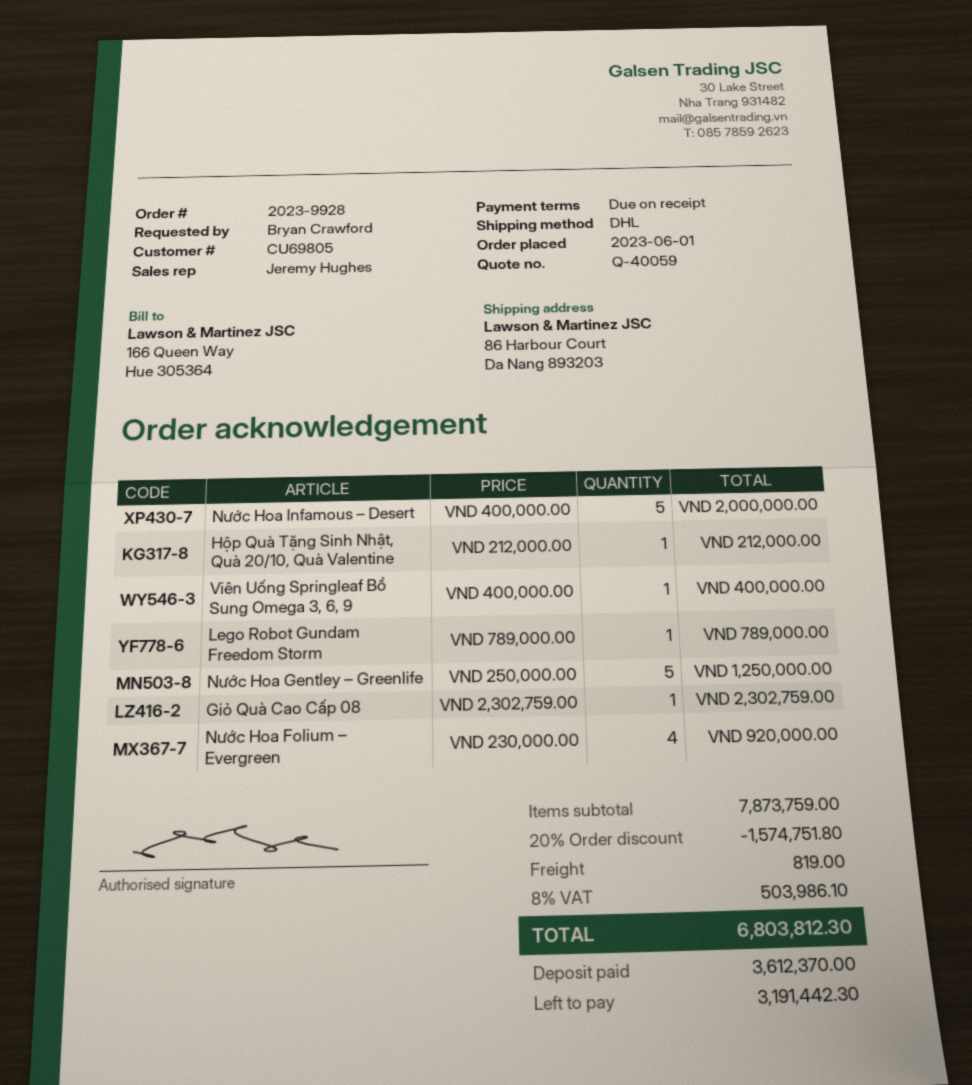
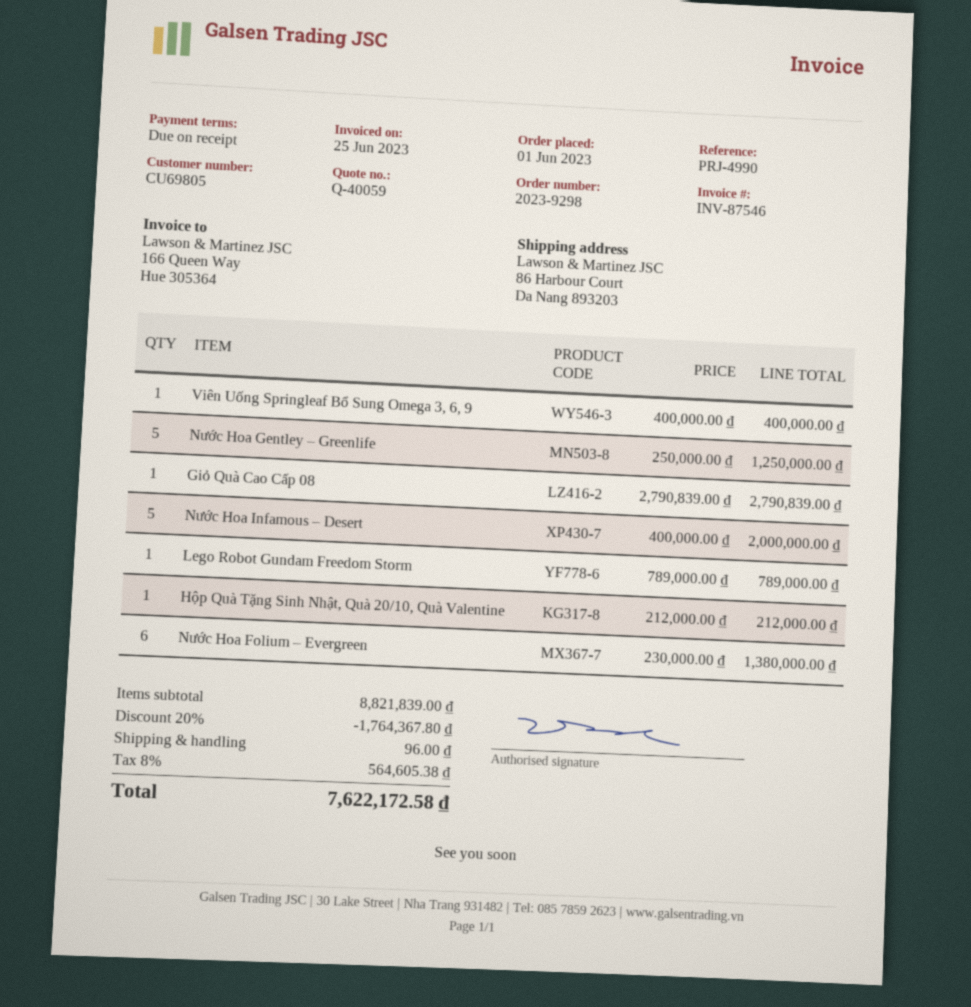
order number: 2023-9928 -> 2023-9298
Giỏ Quà Cao Cấp 08: 1 x 2302759.00 = 2302759.00 -> 1 x 2790839.00 = 2790839.00
Nước Hoa Folium – Evergreen: 4 x 230000.00 = 920000.00 -> 6 x 230000.00 = 1380000.00
subtotal: 7873759.00 -> 8821839.00
discount: 20% = 1574751.80 -> 20% = 1764367.80
shipping: 819.00 -> 96.00
tax: 8% = 503986.10 -> 8% = 564605.38
total: 6803812.30 -> 7622172.58

